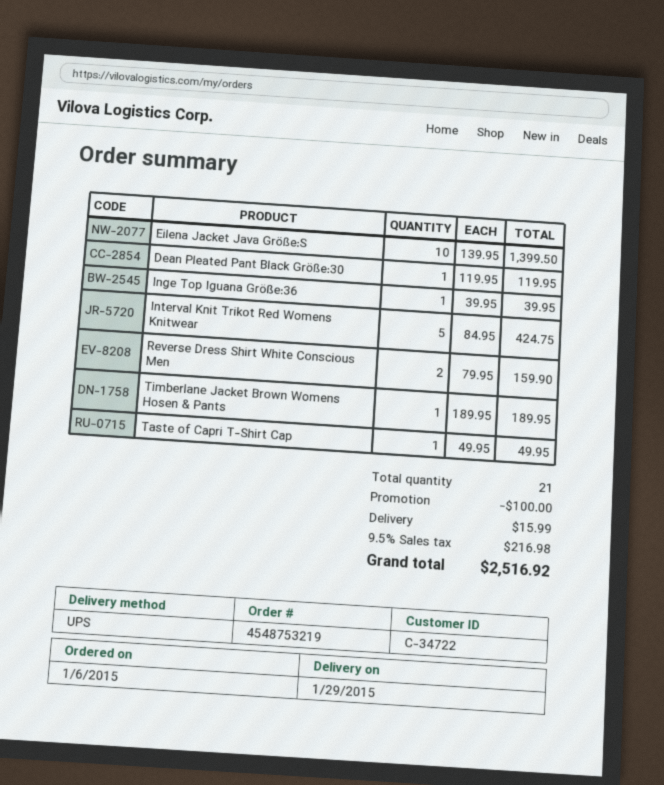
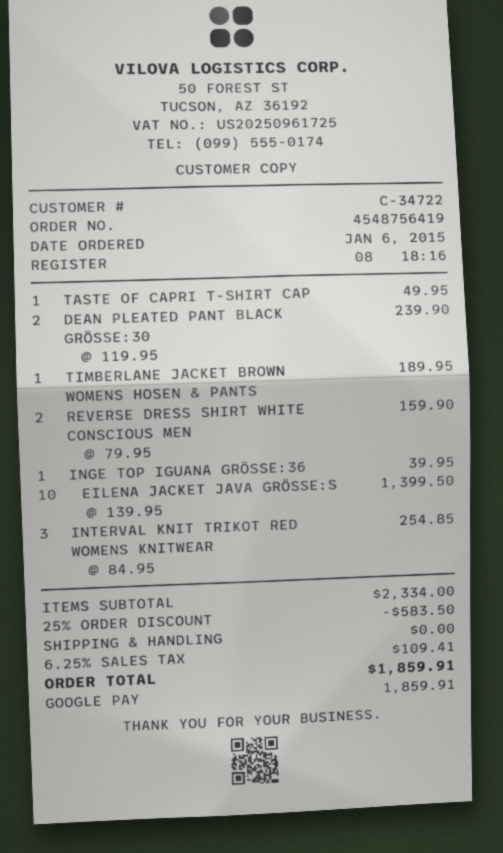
order number: 4548753219 -> 4548756419
Dean Pleated Pant Black Größe:30: 1 x 119.95 = 119.95 -> 2 x 119.95 = 239.90
Interval Knit Trikot Red Womens Knitwear: 5 x 84.95 = 424.75 -> 3 x 84.95 = 254.85
discount: 100.00 -> 583.50
shipping: 15.99 -> 0.00
tax: 9.5% = 216.98 -> 6.25% = 109.41
total: 2516.92 -> 1859.91

